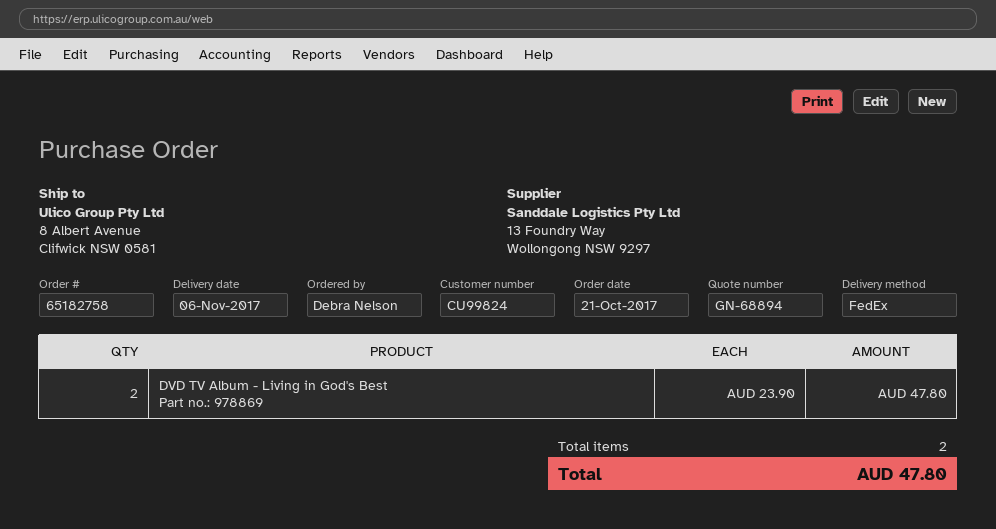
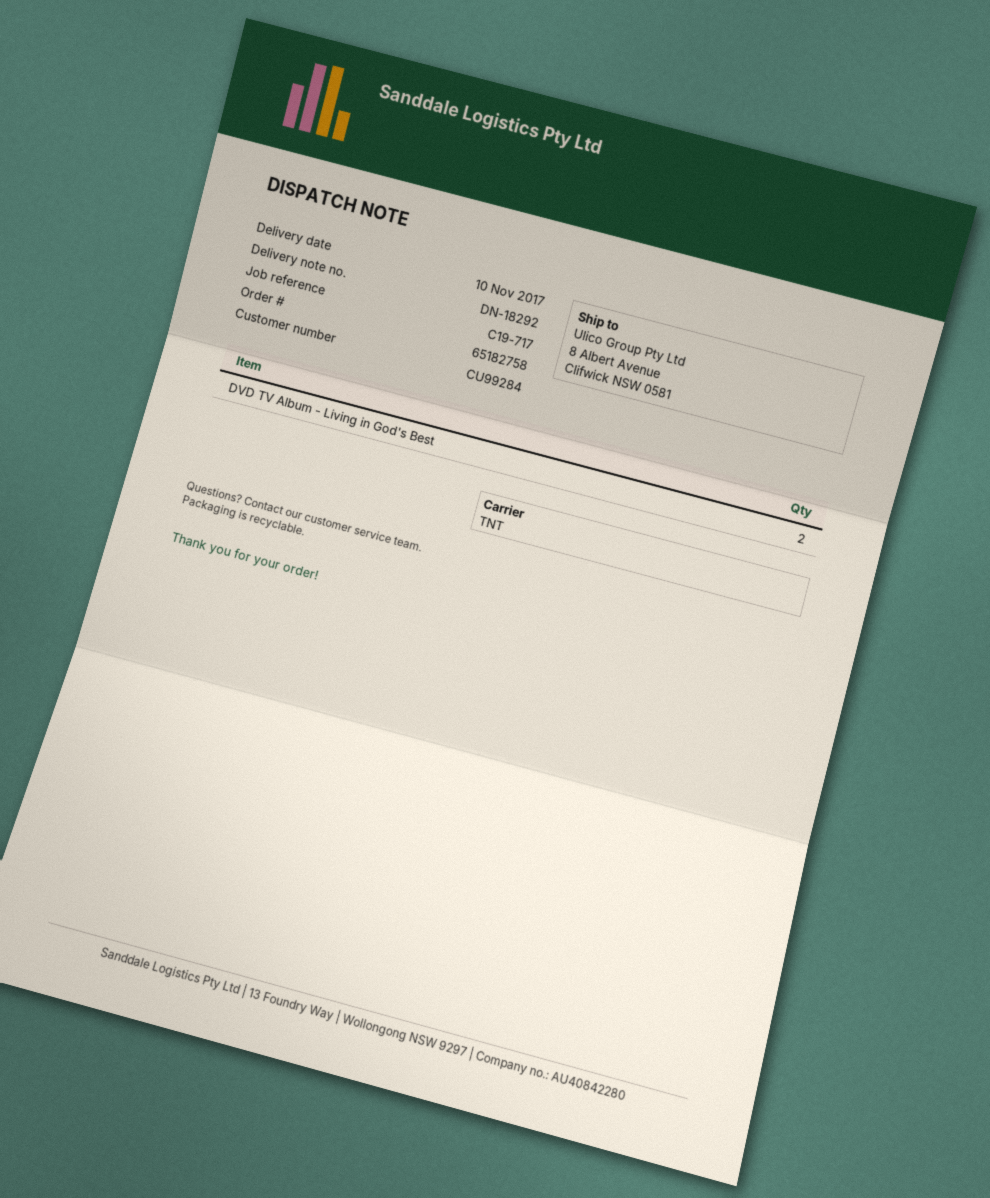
delivery date: 2017-11-06 -> 2017-11-10
customer number: CU99824 -> CU99284
shipping method: FedEx -> TNT

